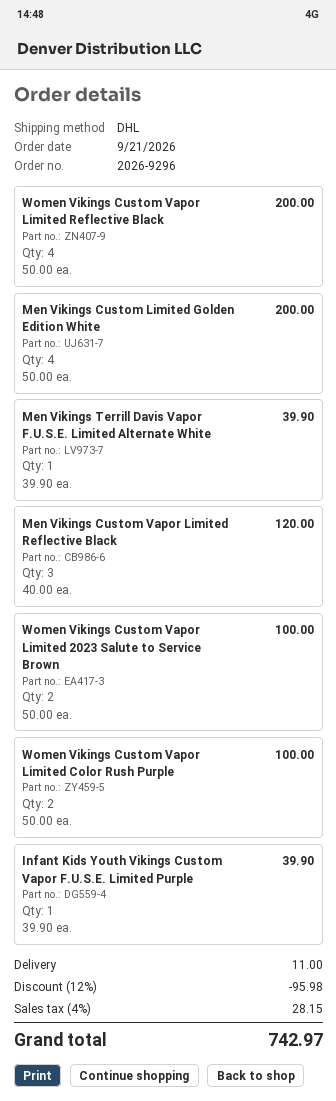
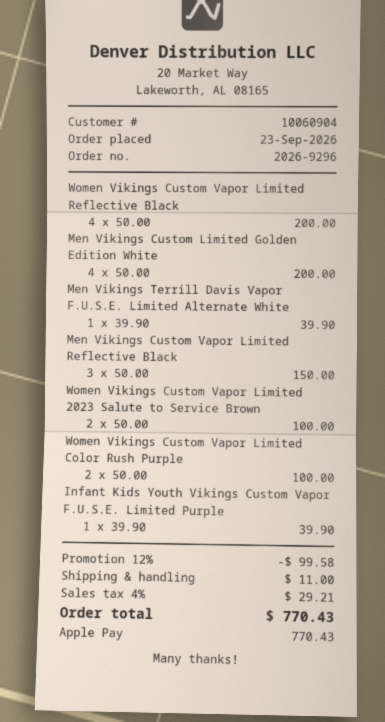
order date: 2026-09-21 -> 2026-09-23
Men Vikings Custom Vapor Limited Reflective Black: 3 x 40.00 = 120.00 -> 3 x 50.00 = 150.00
discount: 12% = 95.98 -> 12% = 99.58
tax: 4% = 28.15 -> 4% = 29.21
total: 742.97 -> 770.43

